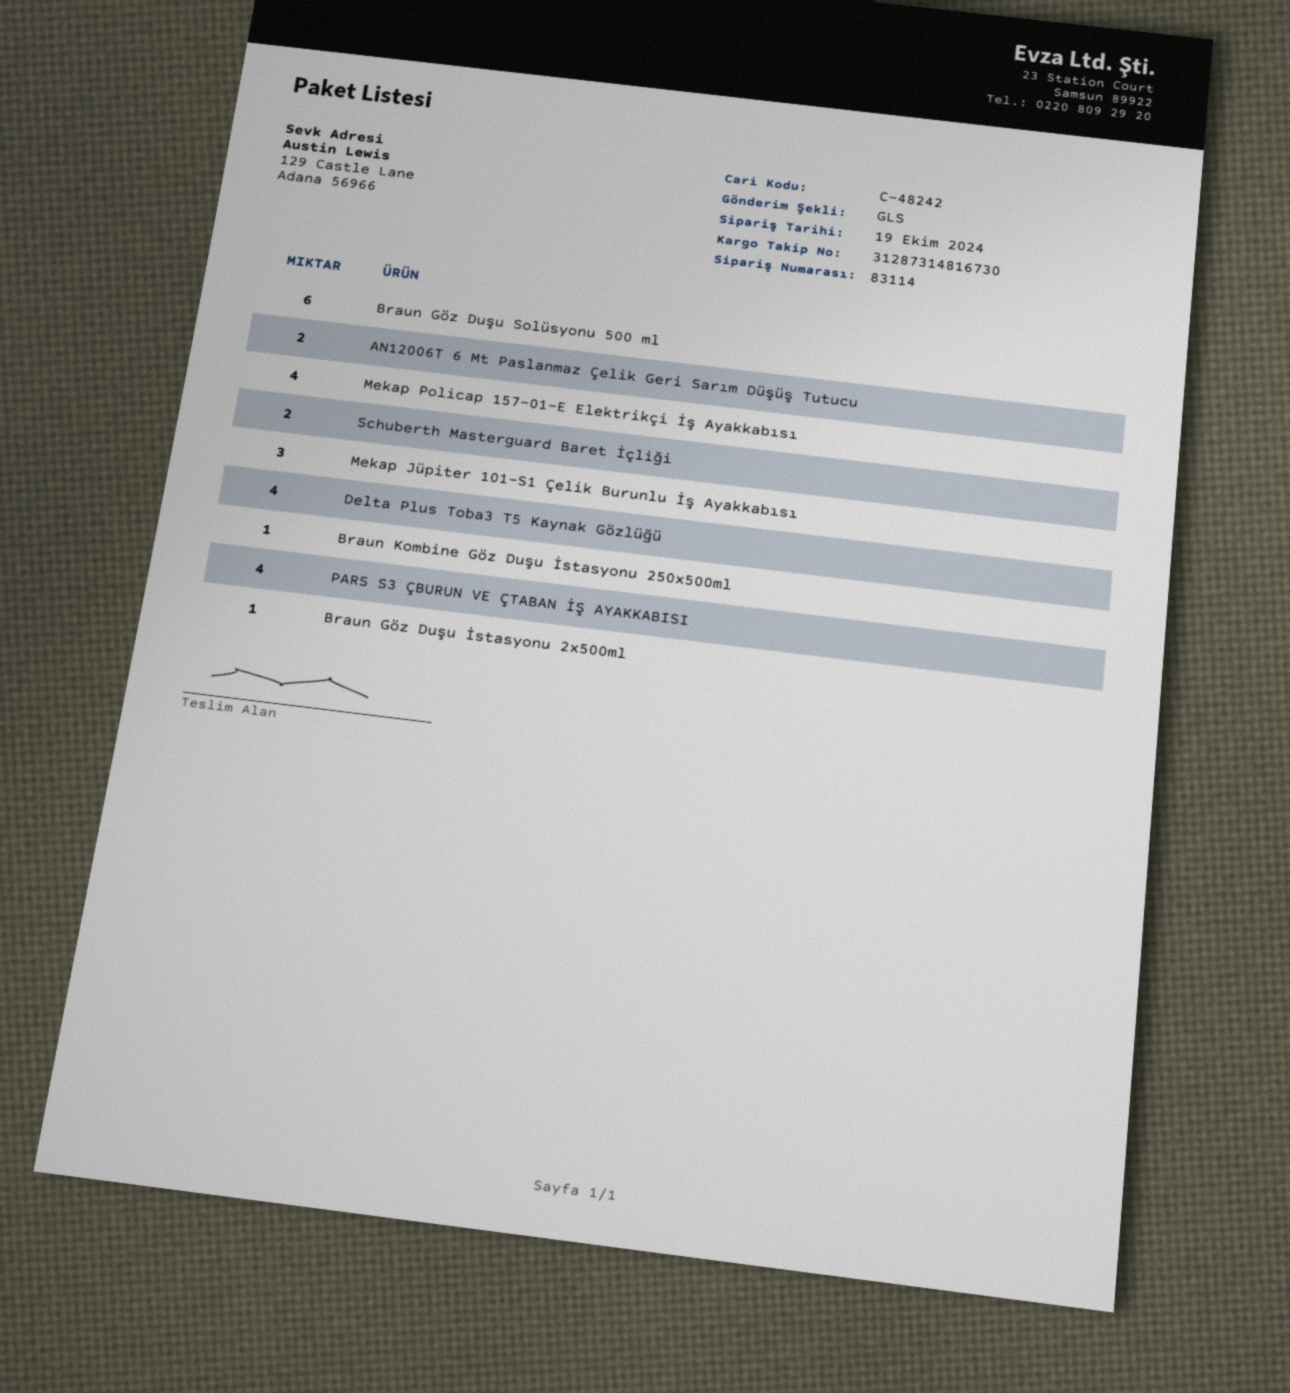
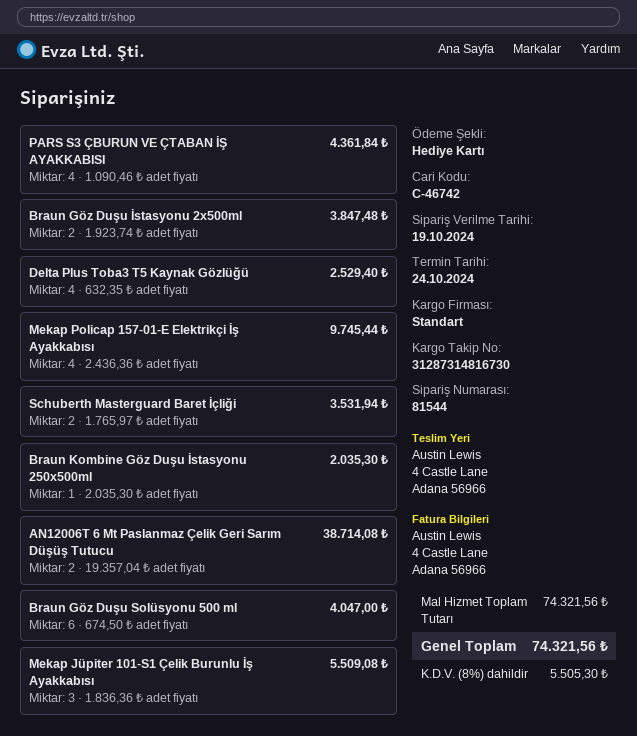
order number: 83114 -> 81544
customer number: C-48242 -> C-46742
shipping method: GLS -> standard
ship to: 129 Castle Lane, Adana 56966 -> 4 Castle Lane, Adana 56966
Braun Göz Duşu İstasyonu 2x500ml: 1 -> 2

